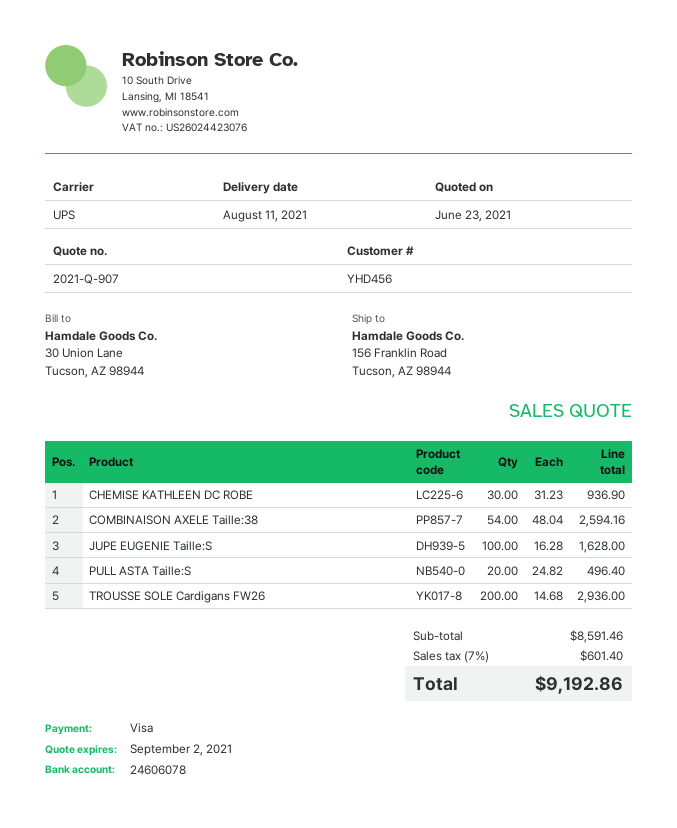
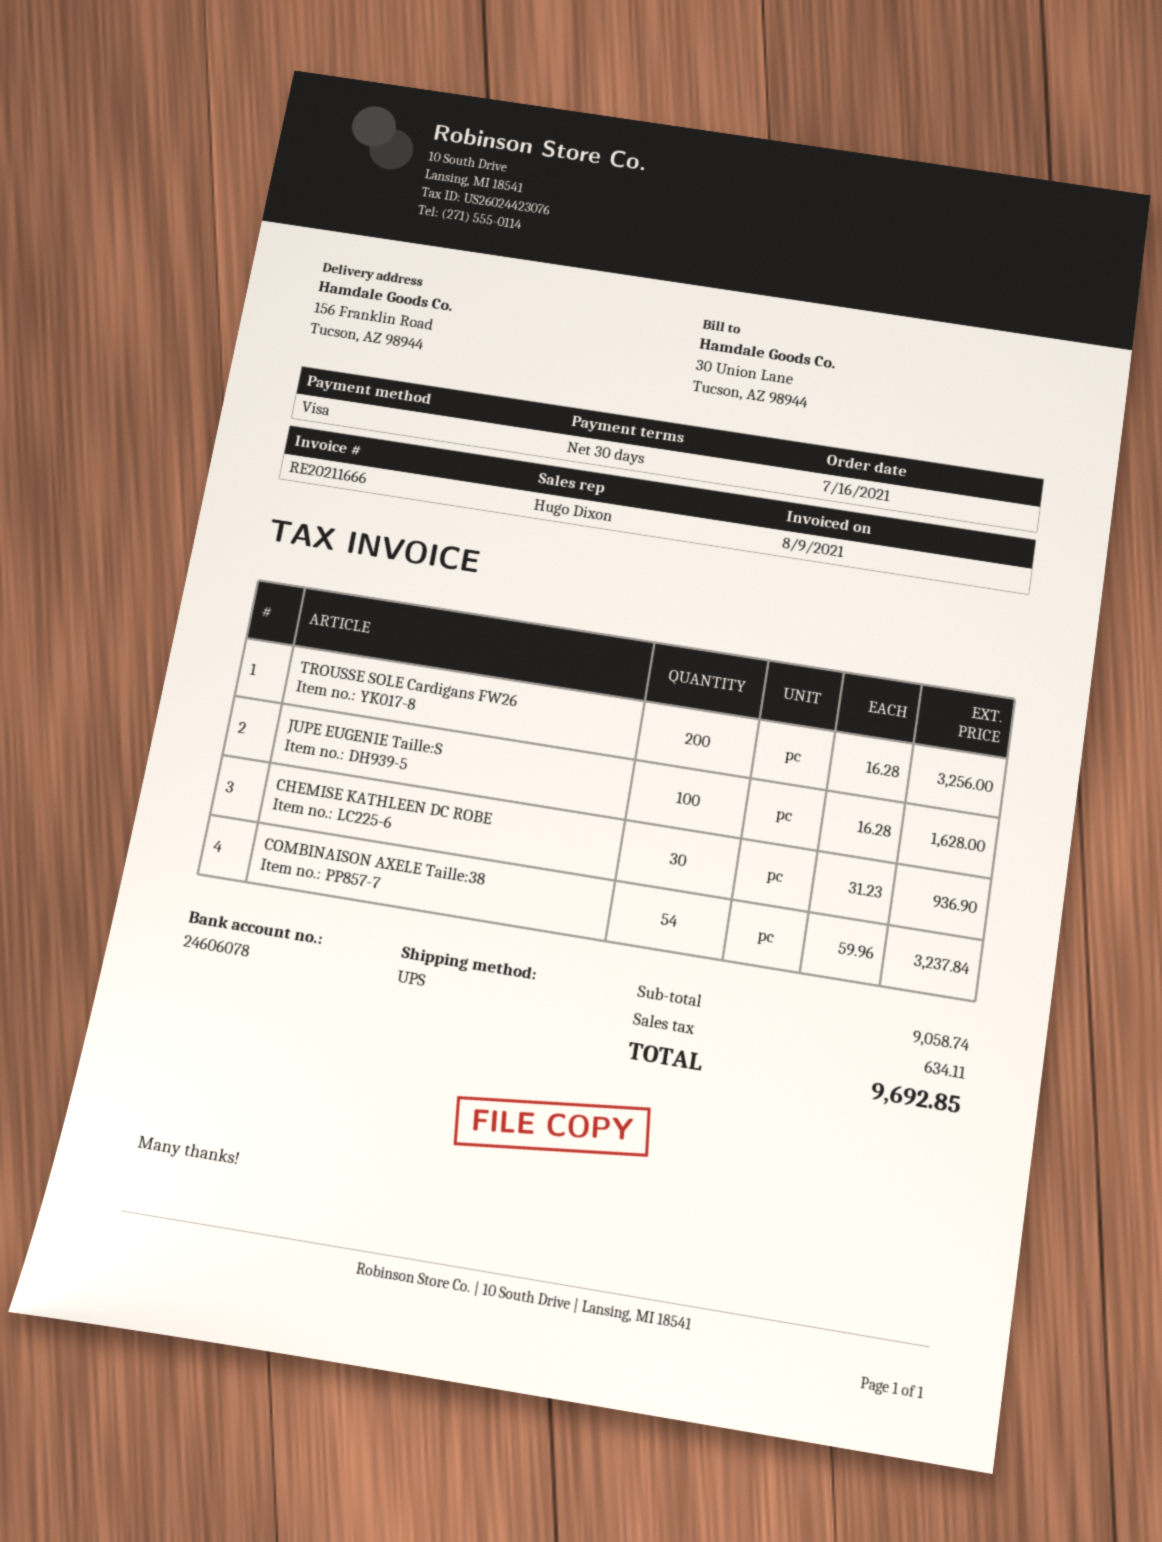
COMBINAISON AXELE Taille:38: 54 x 48.04 = 2594.16 -> 54 x 59.96 = 3237.84
PULL ASTA Taille:S: 20 x 24.82 = 496.40 -> none
TROUSSE SOLE Cardigans FW26: 200 x 14.68 = 2936.00 -> 200 x 16.28 = 3256.00
subtotal: 8591.46 -> 9058.74
tax: 601.40 -> 634.11
total: 9192.86 -> 9692.85

